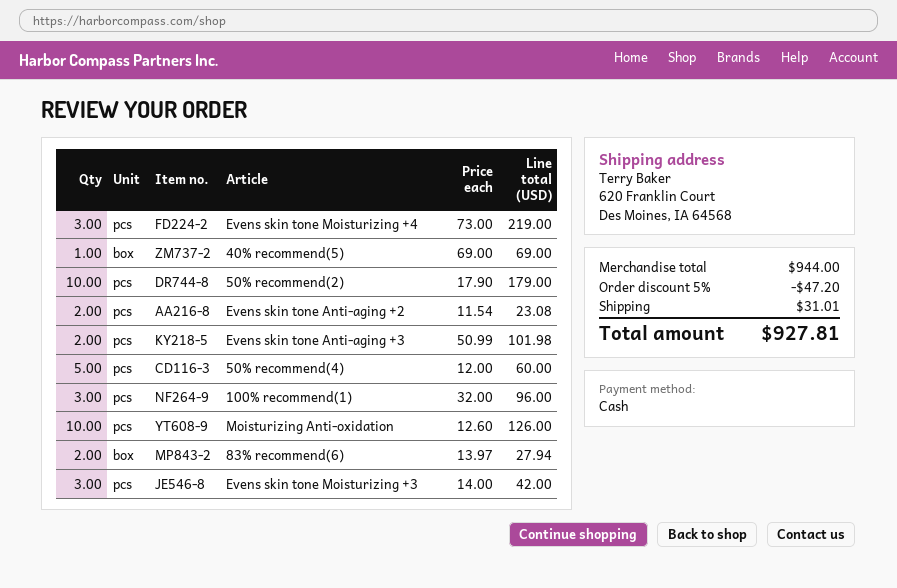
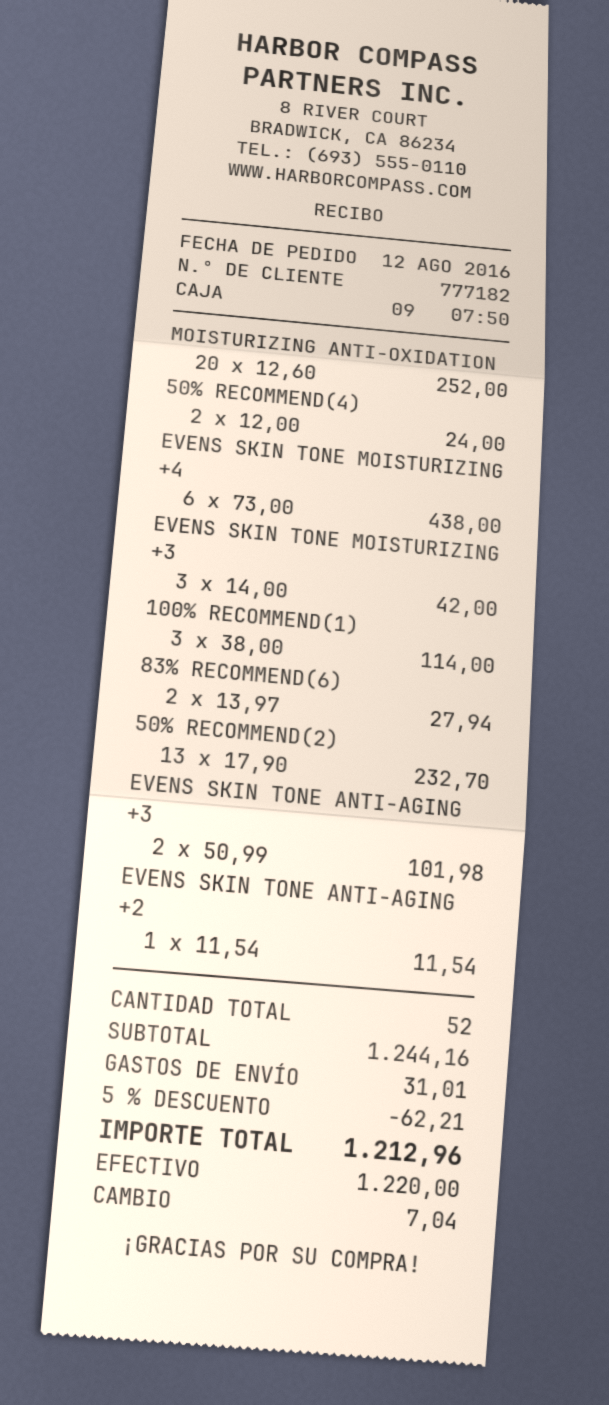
Evens skin tone Moisturizing +4: 3 x 73.00 = 219.00 -> 6 x 73.00 = 438.00
40% recommend(5): 1 x 69.00 = 69.00 -> none
50% recommend(2): 10 x 17.90 = 179.00 -> 13 x 17.90 = 232.70
Evens skin tone Anti-aging +2: 2 x 11.54 = 23.08 -> 1 x 11.54 = 11.54
50% recommend(4): 5 x 12.00 = 60.00 -> 2 x 12.00 = 24.00
100% recommend(1): 3 x 32.00 = 96.00 -> 3 x 38.00 = 114.00
Moisturizing Anti-oxidation: 10 x 12.60 = 126.00 -> 20 x 12.60 = 252.00
subtotal: 944.00 -> 1244.16
discount: 5% = 47.20 -> 5% = 62.21
total: 927.81 -> 1212.96

